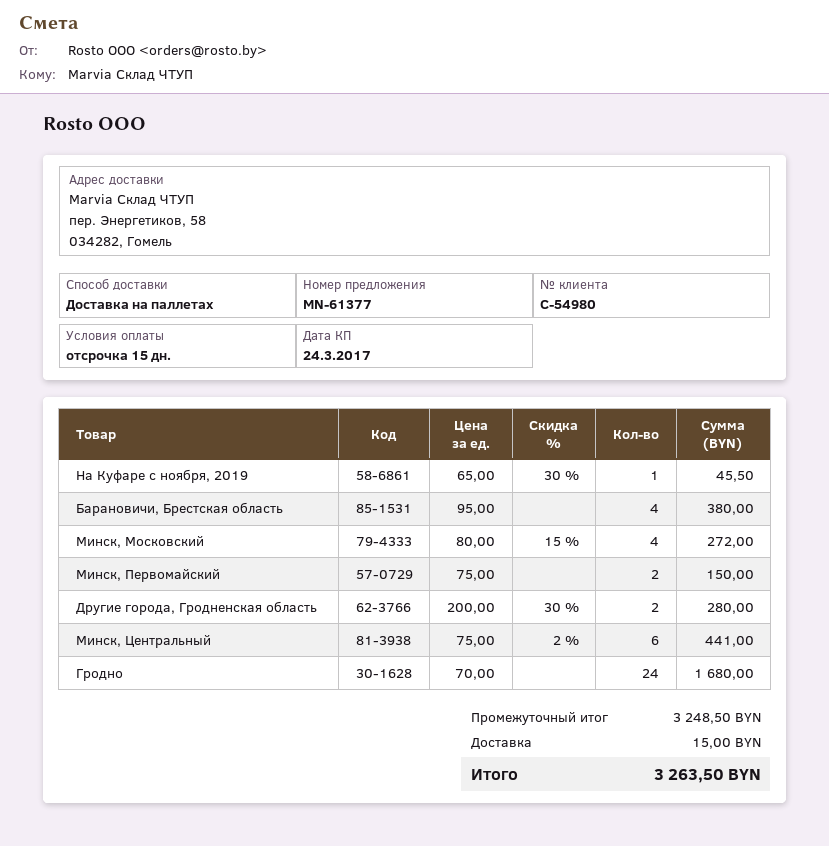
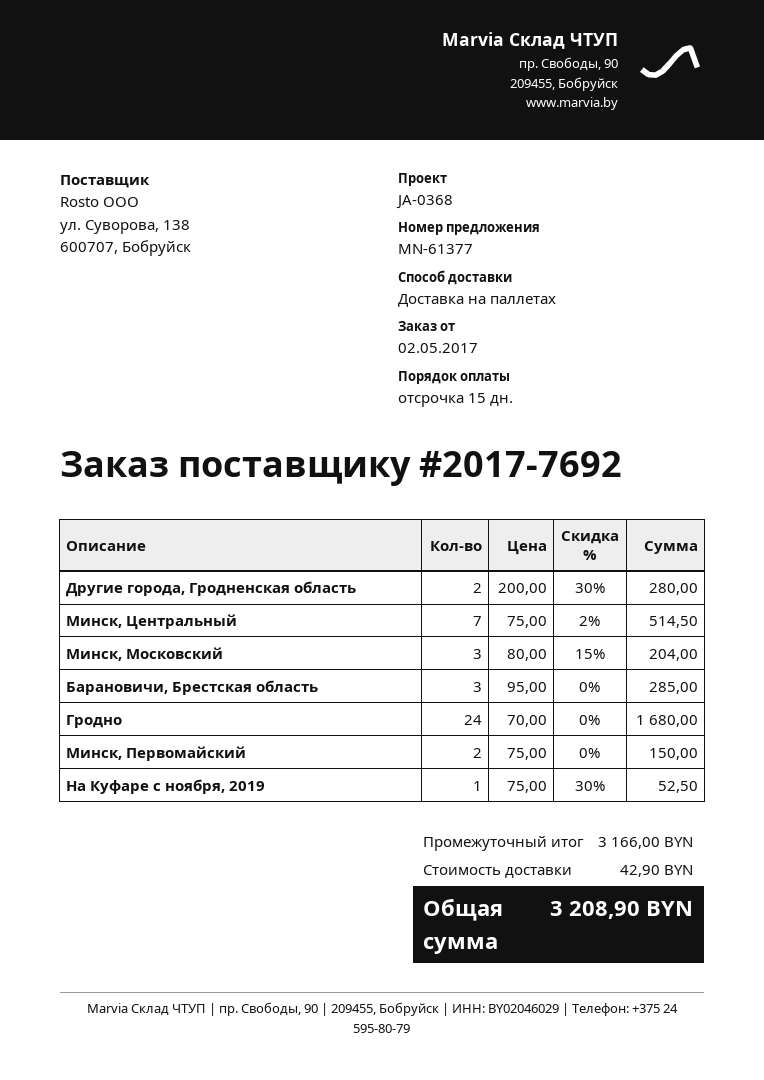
На Куфаре с ноября, 2019: 1 x 65.00 - 30% = 45.50 -> 1 x 75.00 - 30% = 52.50
Барановичи, Брестская область: 4 x 95.00 = 380.00 -> 3 x 95.00 = 285.00
Минск, Московский: 4 x 80.00 - 15% = 272.00 -> 3 x 80.00 - 15% = 204.00
Минск, Центральный: 6 x 75.00 - 2% = 441.00 -> 7 x 75.00 - 2% = 514.50
subtotal: 3248.50 -> 3166.00
shipping: 15.00 -> 42.90
total: 3263.50 -> 3208.90

